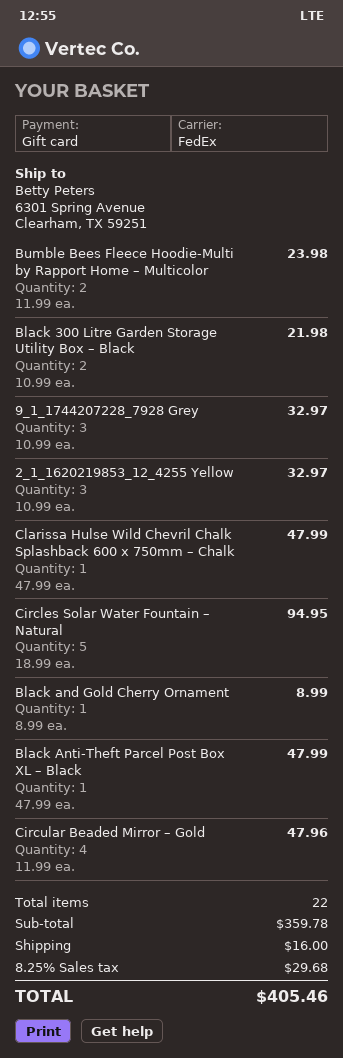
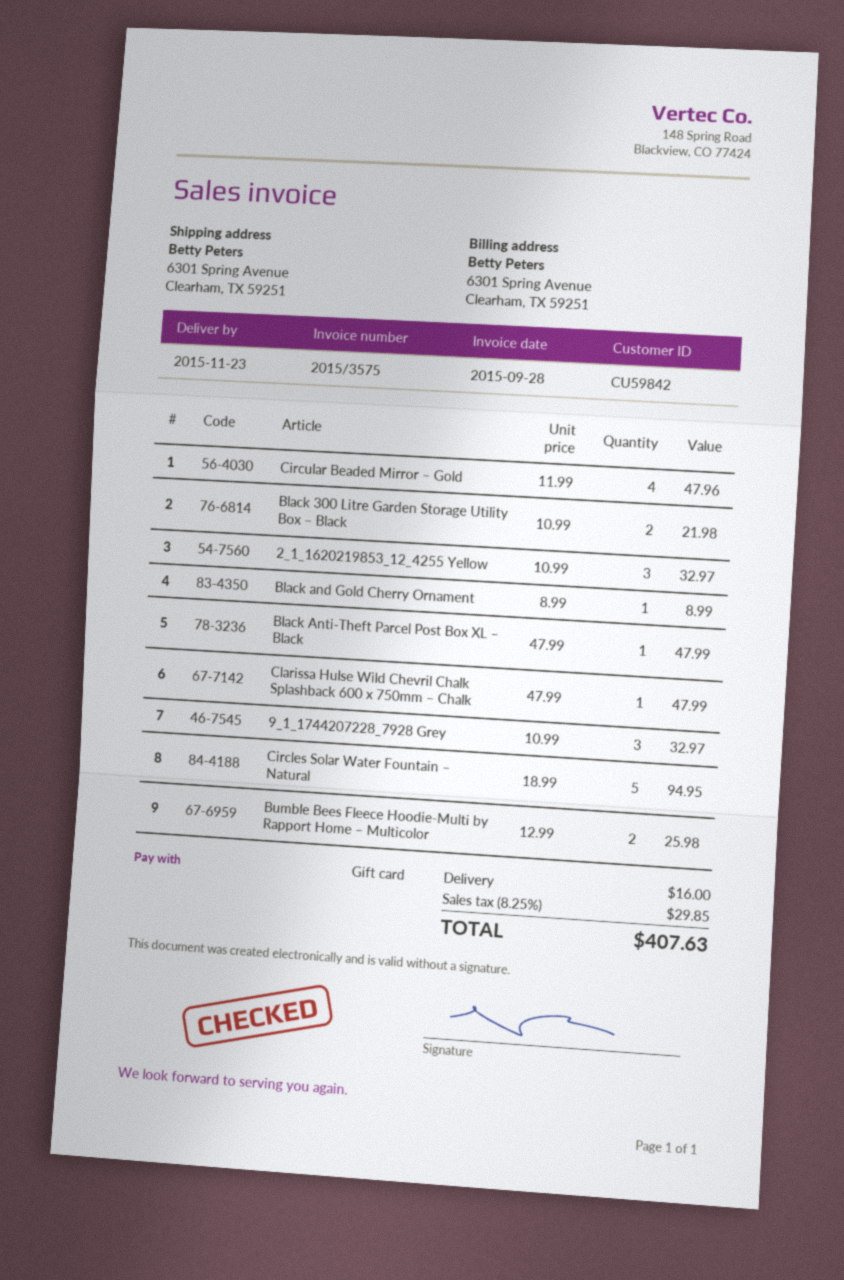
Bumble Bees Fleece Hoodie-Multi by Rapport Home – Multicolor: 2 x 11.99 = 23.98 -> 2 x 12.99 = 25.98
tax: 8.25% = 29.68 -> 8.25% = 29.85
total: 405.46 -> 407.63

